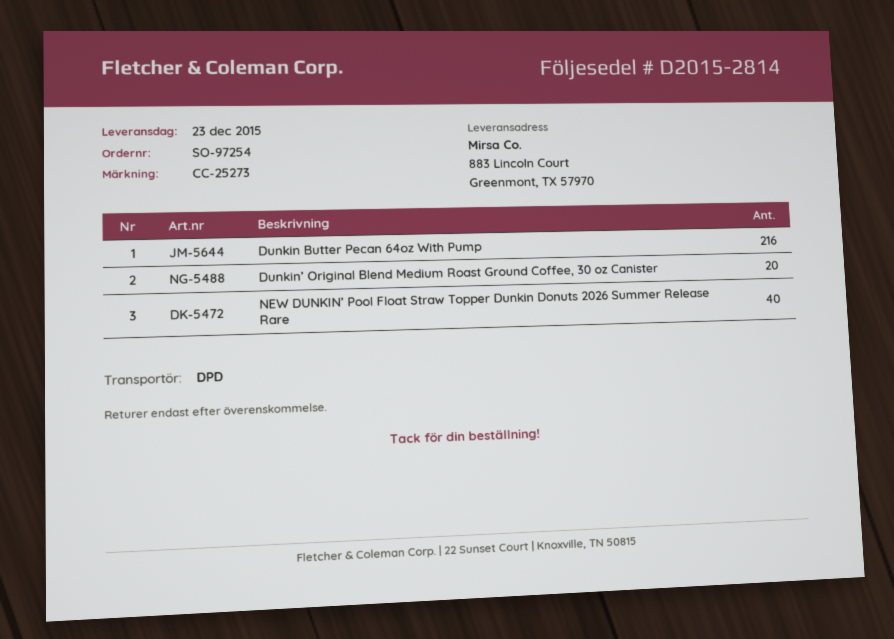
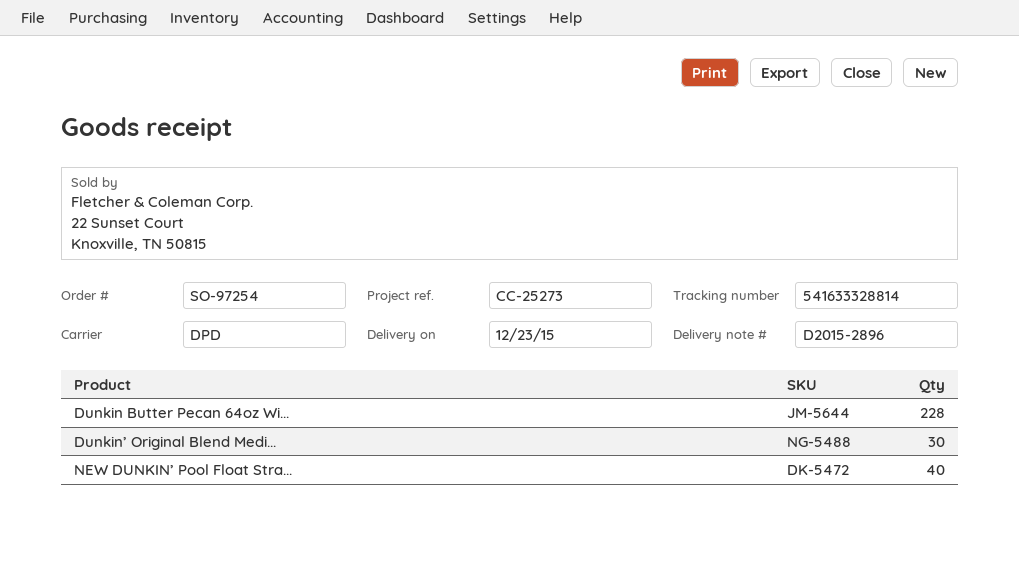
delivery note number: D2015-2814 -> D2015-2896
Dunkin Butter Pecan 64oz With Pump: 216 -> 228
Dunkin’ Original Blend Medium Roast Ground Coffee, 30 oz Canister: 20 -> 30

